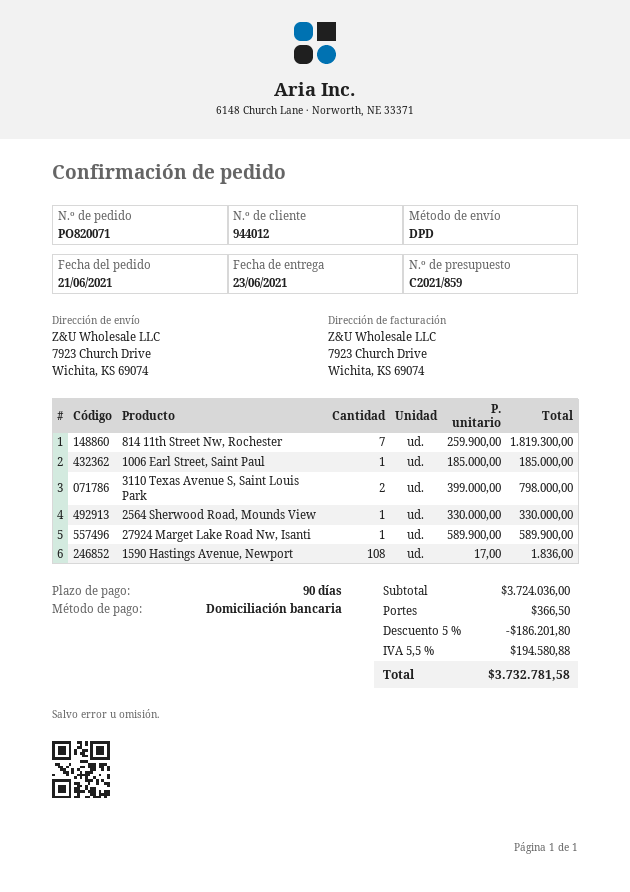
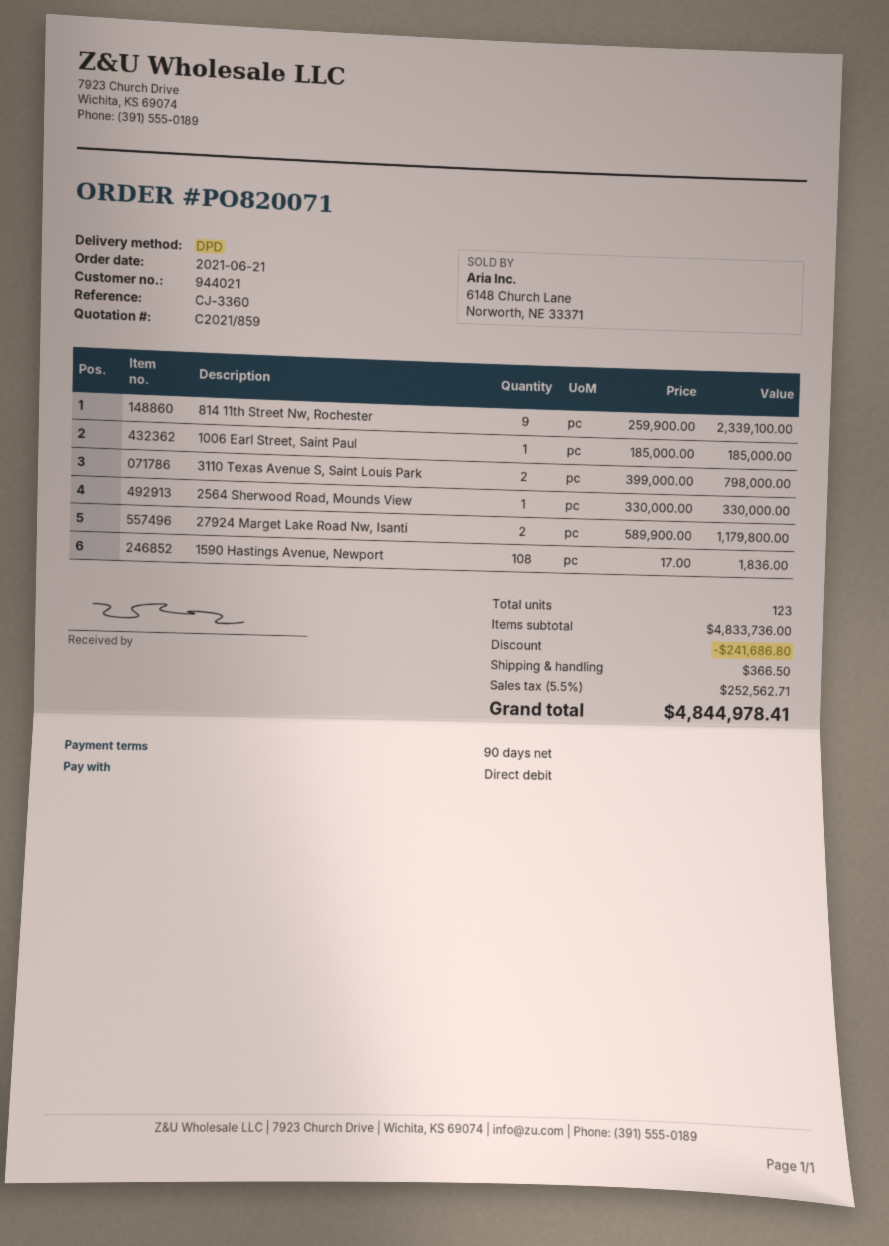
customer number: 944012 -> 944021
814 11th Street Nw, Rochester: 7 x 259900.00 = 1819300.00 -> 9 x 259900.00 = 2339100.00
27924 Marget Lake Road Nw, Isanti: 1 x 589900.00 = 589900.00 -> 2 x 589900.00 = 1179800.00
subtotal: 3724036.00 -> 4833736.00
discount: 186201.80 -> 241686.80
tax: 5.5% = 194580.88 -> 5.5% = 252562.71
total: 3732781.58 -> 4844978.41

